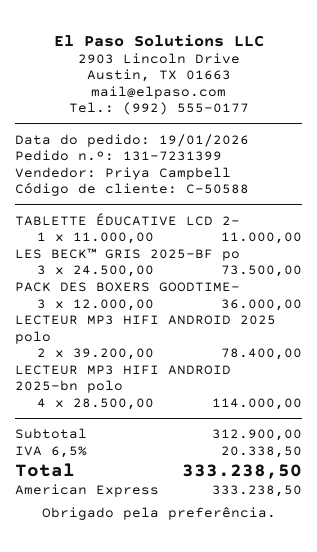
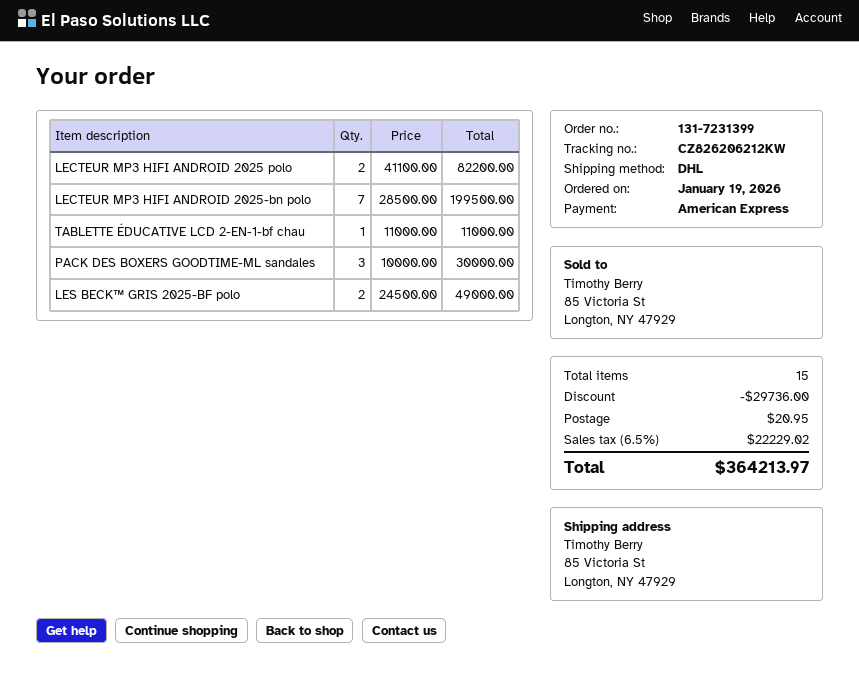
LES BECK™ GRIS 2025-BF po: 3 x 24500.00 = 73500.00 -> 2 x 24500.00 = 49000.00
PACK DES BOXERS GOODTIME-: 3 x 12000.00 = 36000.00 -> 3 x 10000.00 = 30000.00
LECTEUR MP3 HIFI ANDROID 2025 polo: 2 x 39200.00 = 78400.00 -> 2 x 41100.00 = 82200.00
LECTEUR MP3 HIFI ANDROID 2025-bn polo: 4 x 28500.00 = 114000.00 -> 7 x 28500.00 = 199500.00
discount: none -> 29736.00
shipping: none -> 20.95
tax: 6.5% = 20338.50 -> 6.5% = 22229.02
total: 333238.50 -> 364213.97

